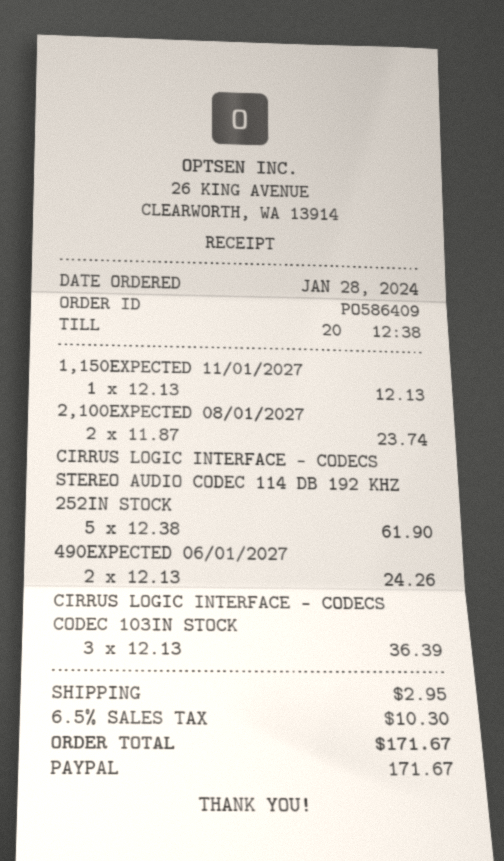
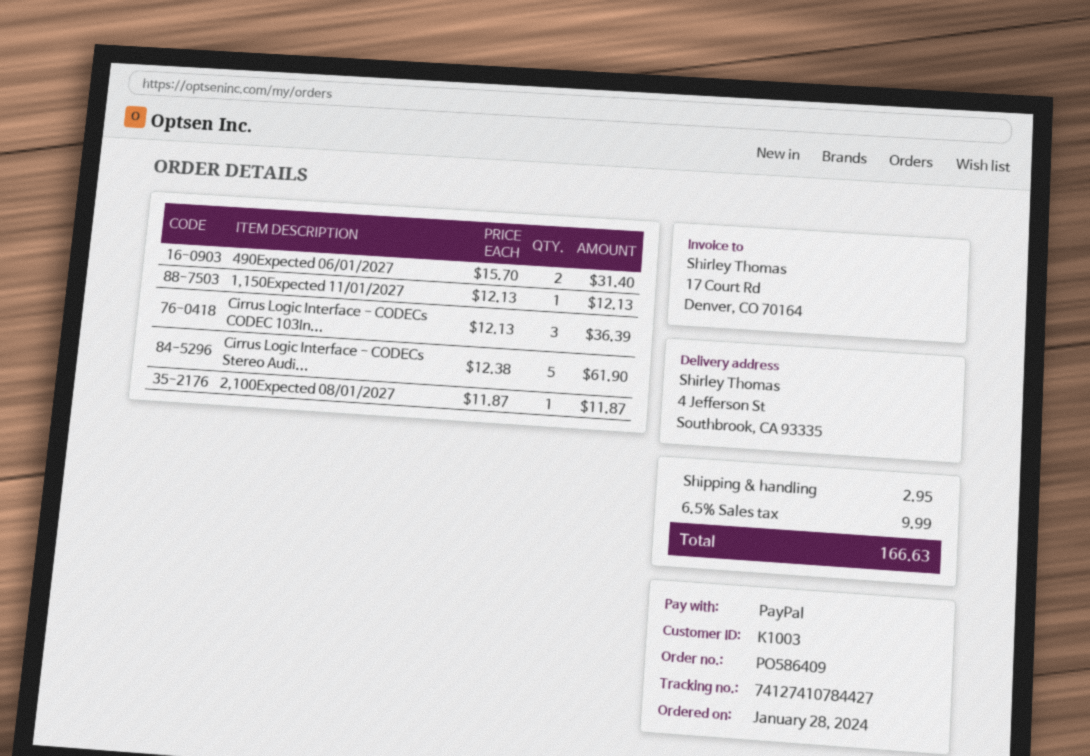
2,100EXPECTED 08/01/2027: 2 x 11.87 = 23.74 -> 1 x 11.87 = 11.87
490EXPECTED 06/01/2027: 2 x 12.13 = 24.26 -> 2 x 15.70 = 31.40
tax: 6.5% = 10.30 -> 6.5% = 9.99
total: 171.67 -> 166.63

